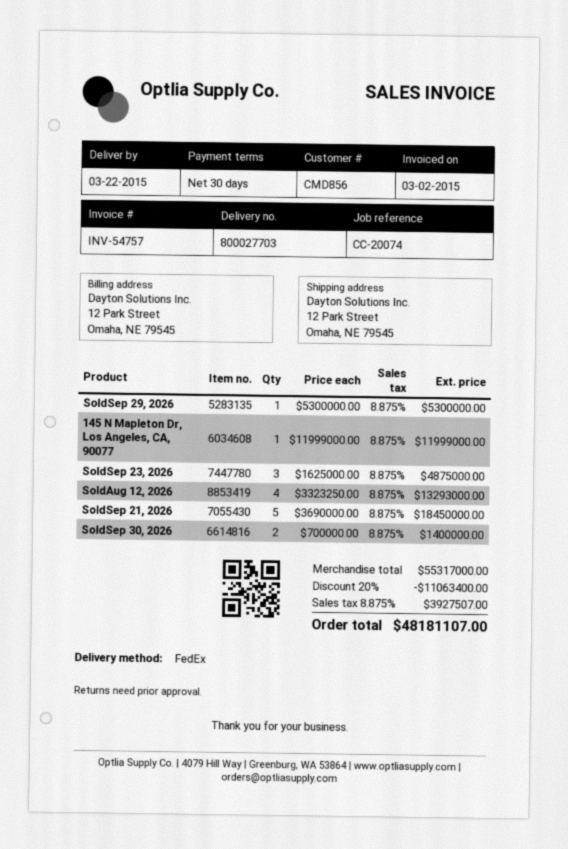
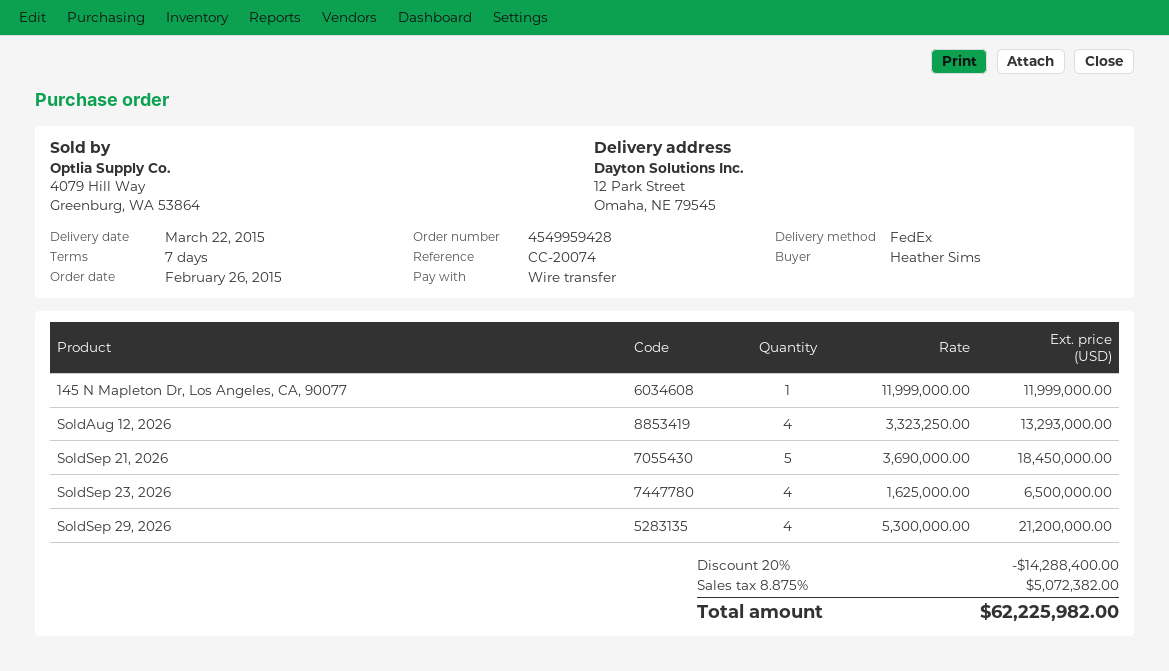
payment terms: 30 days -> 7 days
SoldSep 29, 2026: 1 x 5300000.00 = 5300000.00 -> 4 x 5300000.00 = 21200000.00
SoldSep 23, 2026: 3 x 1625000.00 = 4875000.00 -> 4 x 1625000.00 = 6500000.00
SoldSep 30, 2026: 2 x 700000.00 = 1400000.00 -> none
discount: 20% = 11063400.00 -> 20% = 14288400.00
tax: 8.875% = 3927507.00 -> 8.875% = 5072382.00
total: 48181107.00 -> 62225982.00

